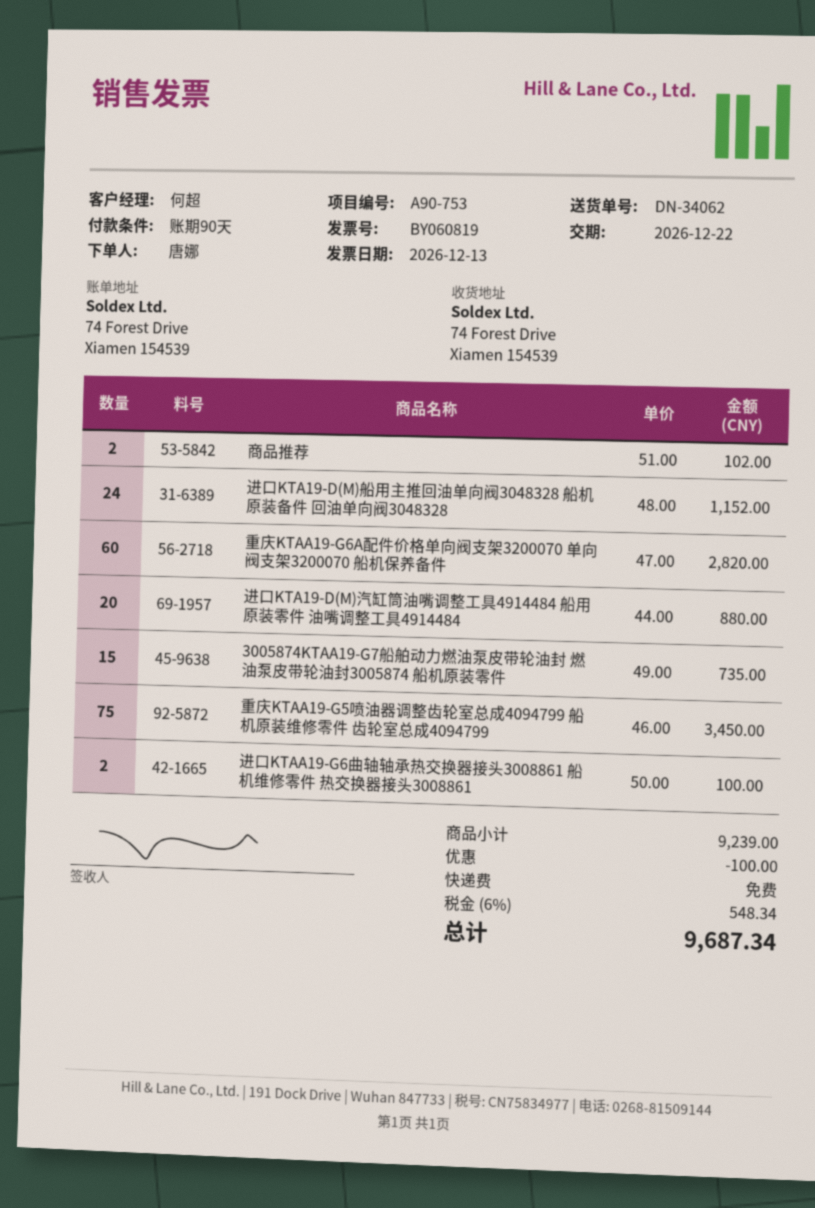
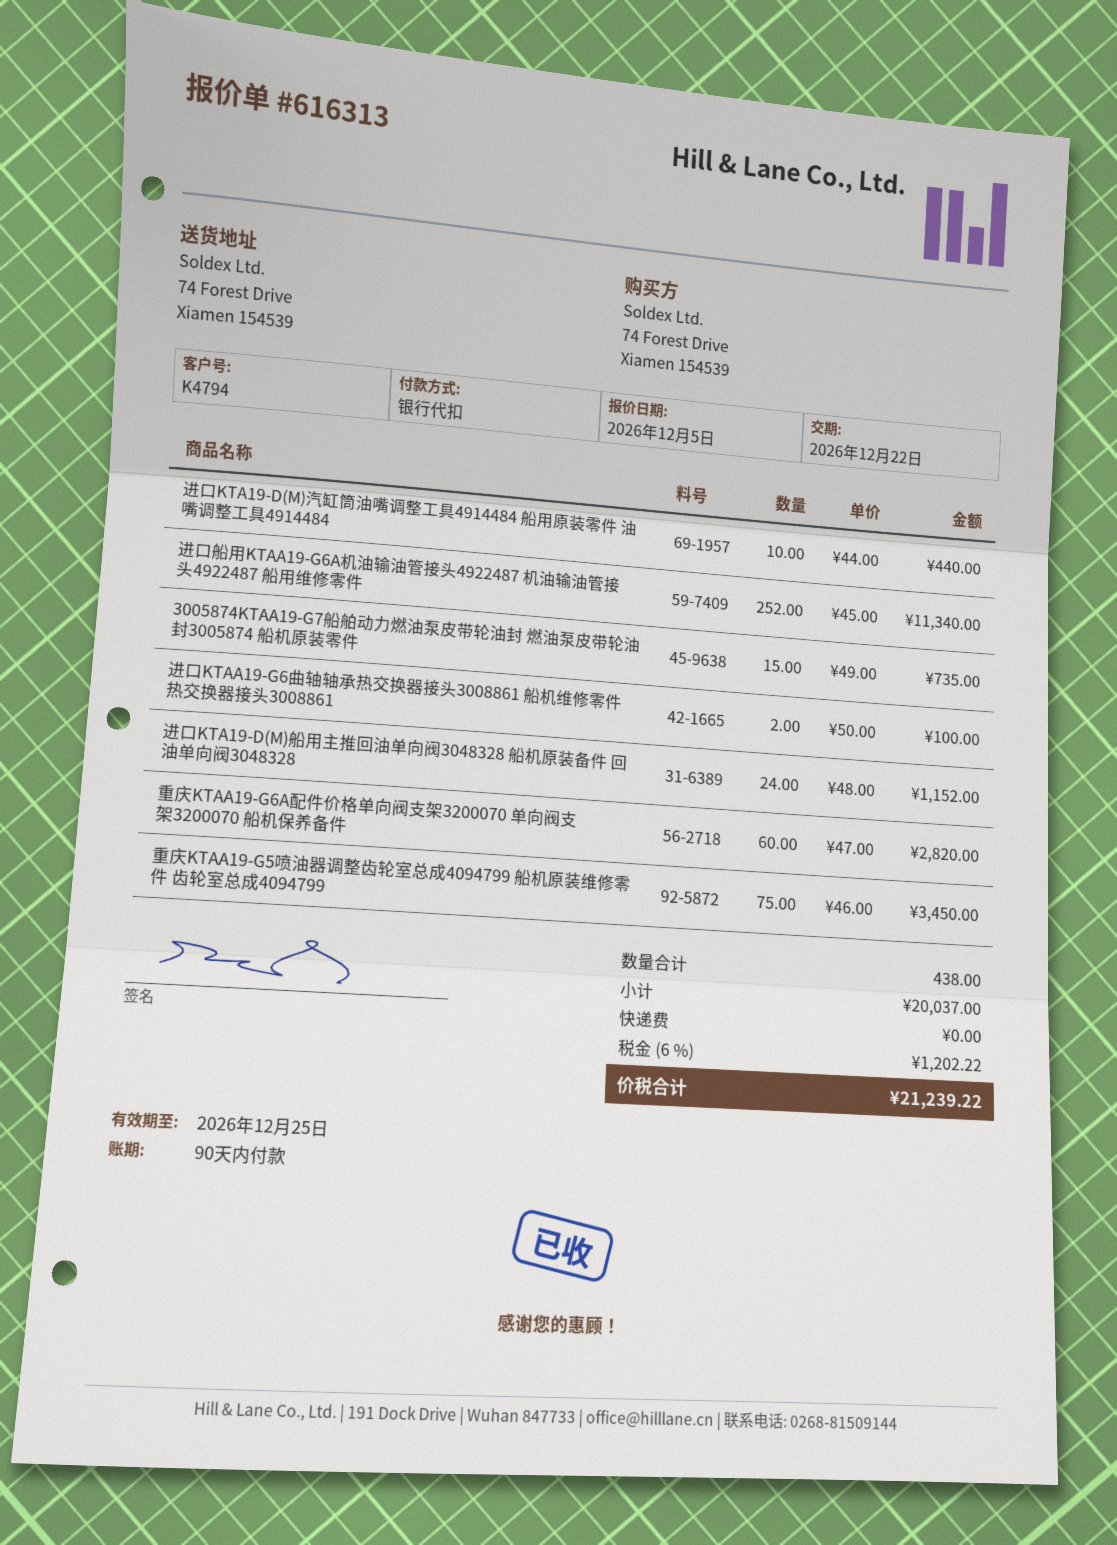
商品推荐: 2 x 51.00 = 102.00 -> none
进口KTA19-D(M)汽缸筒油嘴调整工具4914484 船用原装零件 油嘴调整工具4914484: 20 x 44.00 = 880.00 -> 10 x 44.00 = 440.00
进口船用KTAA19-G6A机油输油管接头4922487 机油输油管接头4922487 船用维修零件: none -> 252 x 45.00 = 11340.00
subtotal: 9239.00 -> 20037.00
discount: 100.00 -> none
tax: 6% = 548.34 -> 6% = 1202.22
total: 9687.34 -> 21239.22

